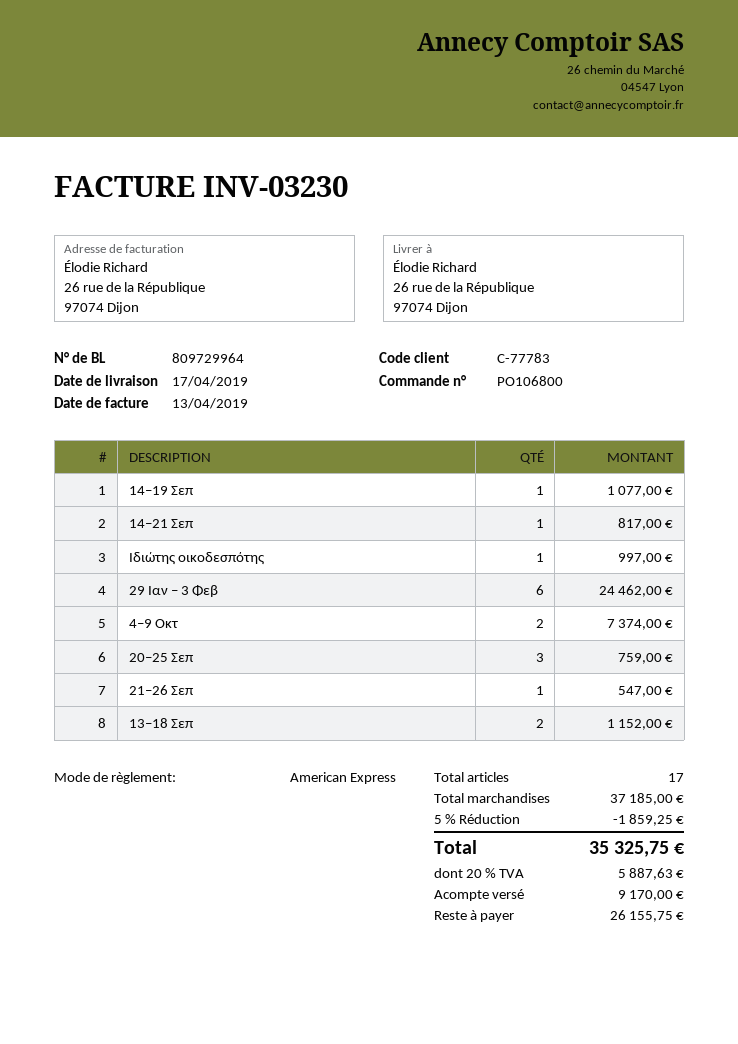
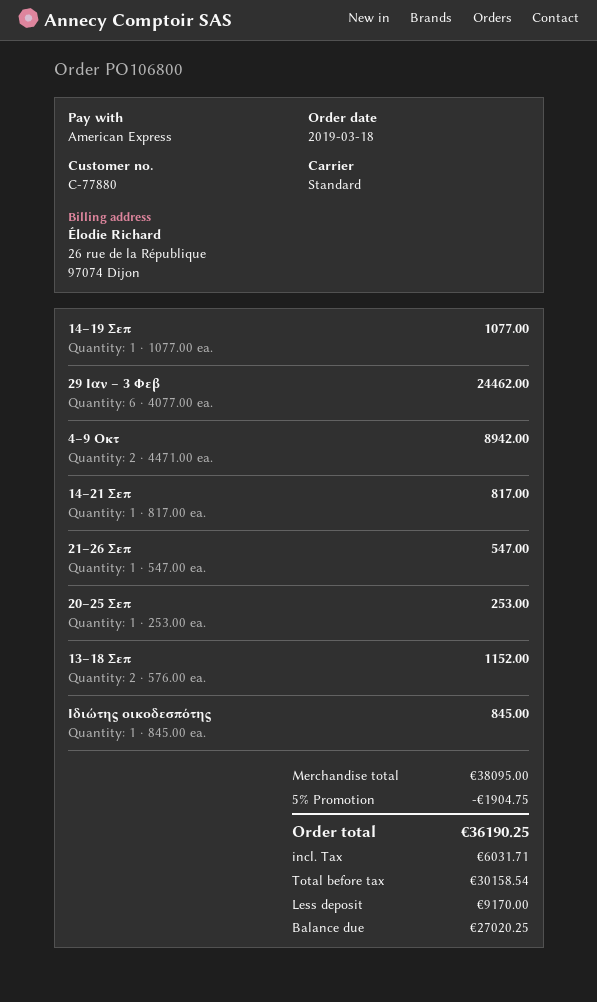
customer number: C-77783 -> C-77880
Ιδιώτης οικοδεσπότης: 1 for 997.00 -> 1 for 845.00
4–9 Οκτ: 2 for 7374.00 -> 2 for 8942.00
20–25 Σεπ: 3 for 759.00 -> 1 for 253.00
subtotal: 37185.00 -> 38095.00
discount: 5% = 1859.25 -> 5% = 1904.75
tax: 5887.63 -> 6031.71
total: 35325.75 -> 36190.25
balance: 26155.75 -> 27020.25

